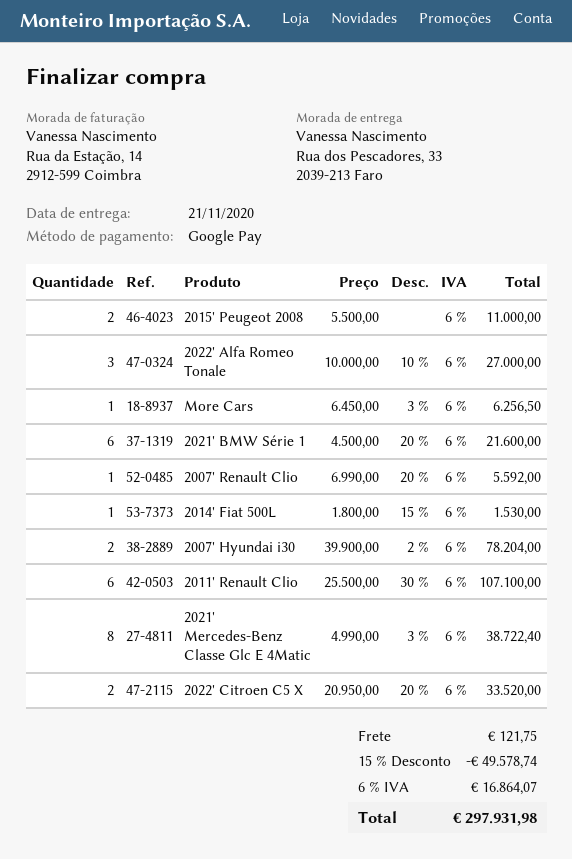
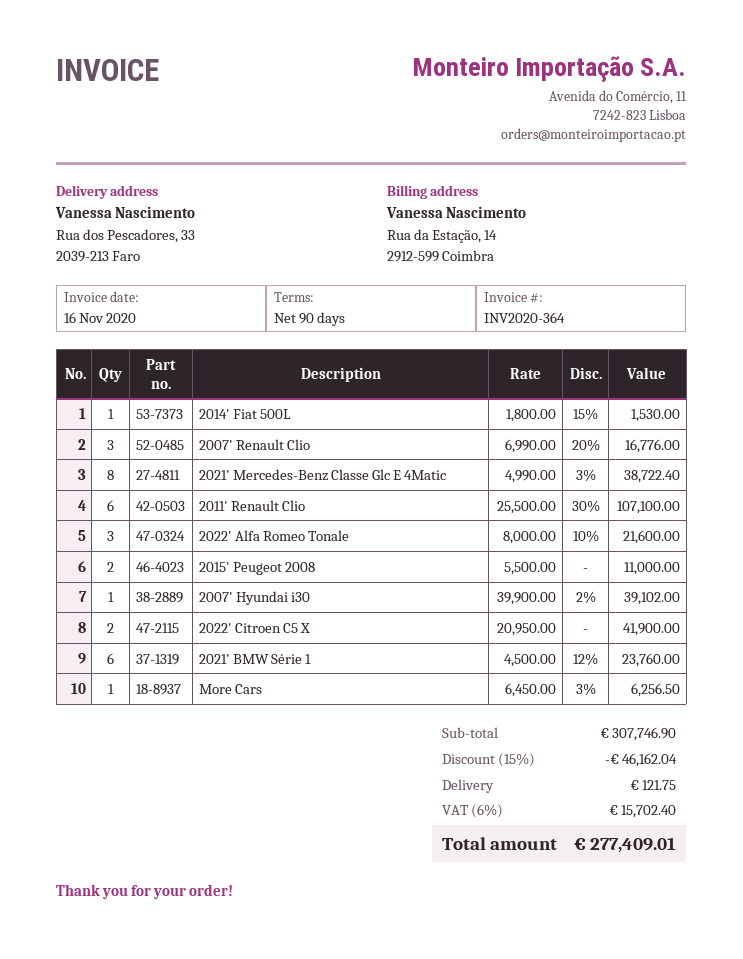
2022' Alfa Romeo Tonale: 3 x 10000.00 - 10% = 27000.00 -> 3 x 8000.00 - 10% = 21600.00
2021' BMW Série 1: 6 x 4500.00 - 20% = 21600.00 -> 6 x 4500.00 - 12% = 23760.00
2007' Renault Clio: 1 x 6990.00 - 20% = 5592.00 -> 3 x 6990.00 - 20% = 16776.00
2007' Hyundai i30: 2 x 39900.00 - 2% = 78204.00 -> 1 x 39900.00 - 2% = 39102.00
2022' Citroen C5 X: 2 x 20950.00 - 20% = 33520.00 -> 2 x 20950.00 = 41900.00
discount: 15% = 49578.74 -> 15% = 46162.04
tax: 6% = 16864.07 -> 6% = 15702.40
total: 297931.98 -> 277409.01

